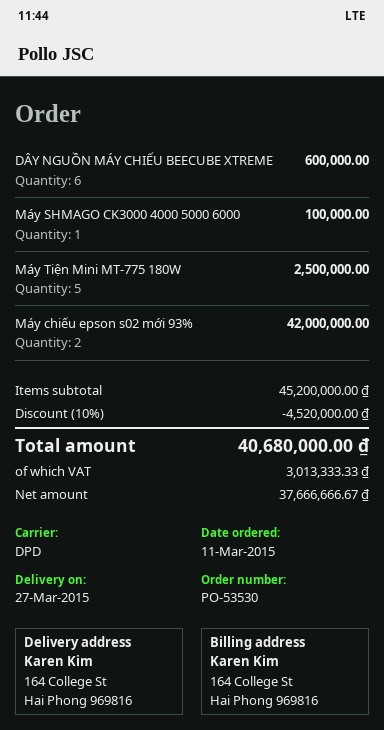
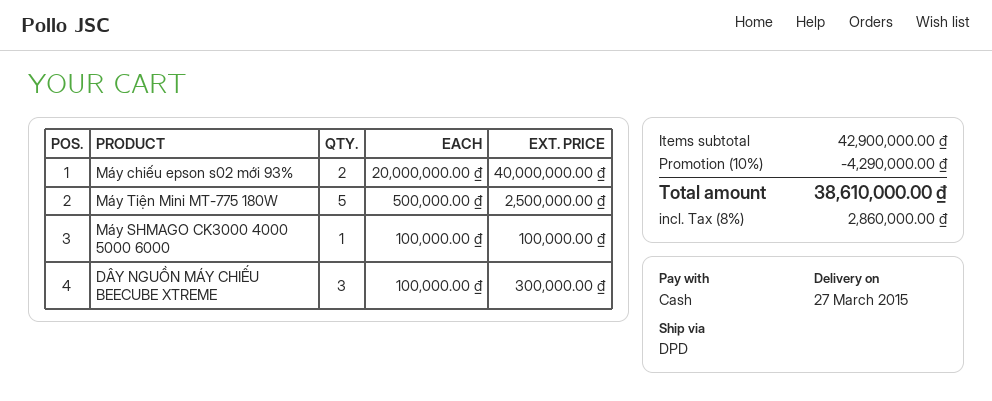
DÂY NGUỒN MÁY CHIẾU BEECUBE XTREME: 6 for 600000.00 -> 3 for 300000.00
Máy chiếu epson s02 mới 93%: 2 for 42000000.00 -> 2 for 40000000.00
subtotal: 45200000.00 -> 42900000.00
discount: 10% = 4520000.00 -> 10% = 4290000.00
tax: 3013333.33 -> 2860000.00
total: 40680000.00 -> 38610000.00

